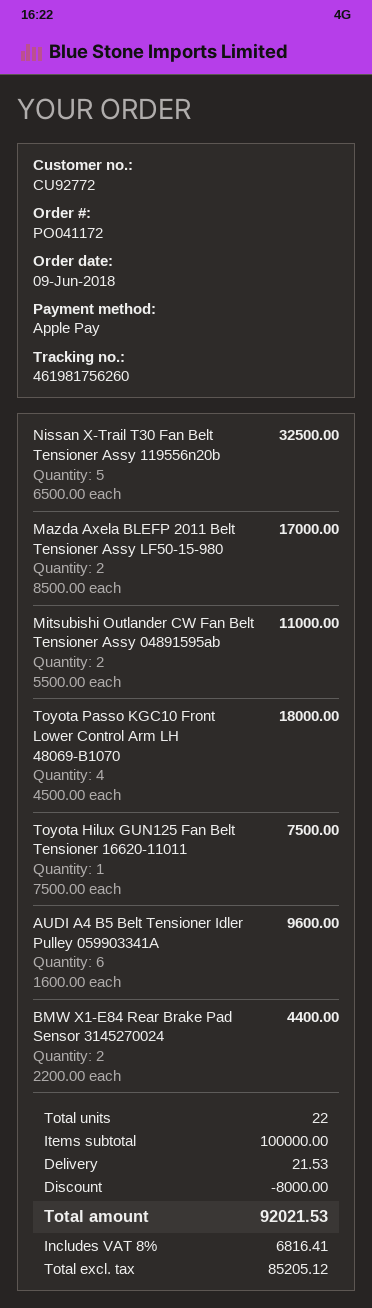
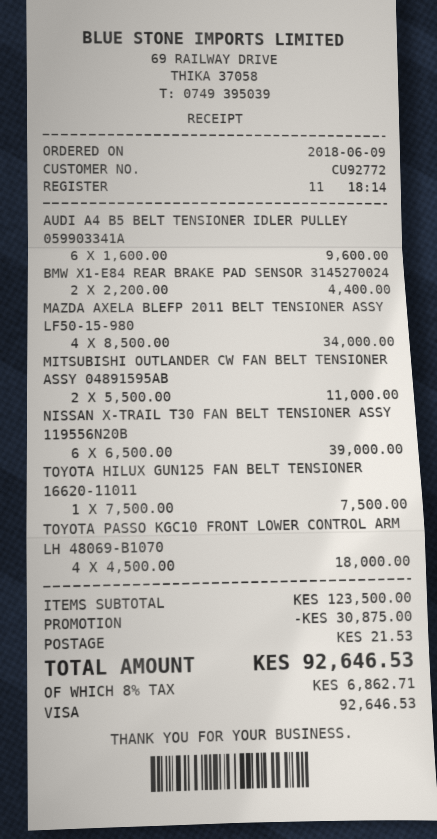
payment method: Apple Pay -> Visa
Nissan X-Trail T30 Fan Belt Tensioner Assy 119556n20b: 5 x 6500.00 = 32500.00 -> 6 x 6500.00 = 39000.00
Mazda Axela BLEFP 2011 Belt Tensioner Assy LF50-15-980: 2 x 8500.00 = 17000.00 -> 4 x 8500.00 = 34000.00
subtotal: 100000.00 -> 123500.00
discount: 8000.00 -> 30875.00
tax: 8% = 6816.41 -> 8% = 6862.71
total: 92021.53 -> 92646.53

